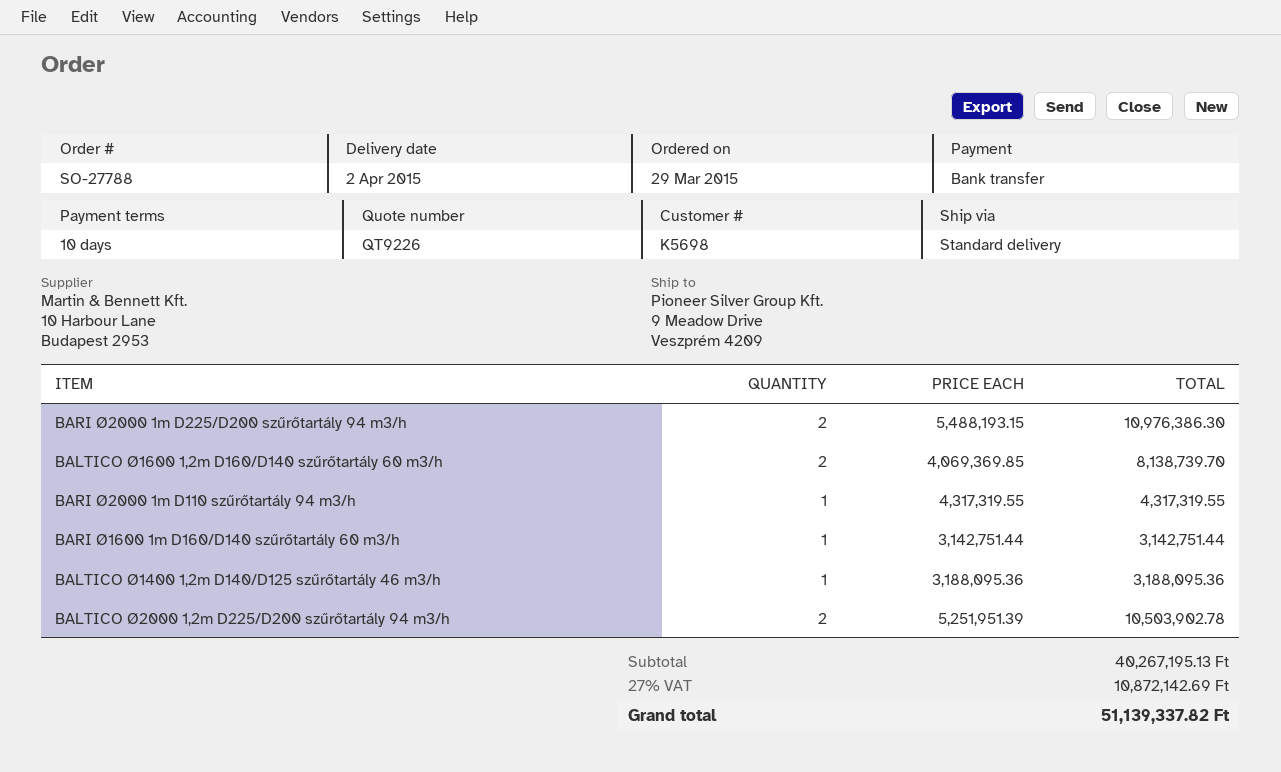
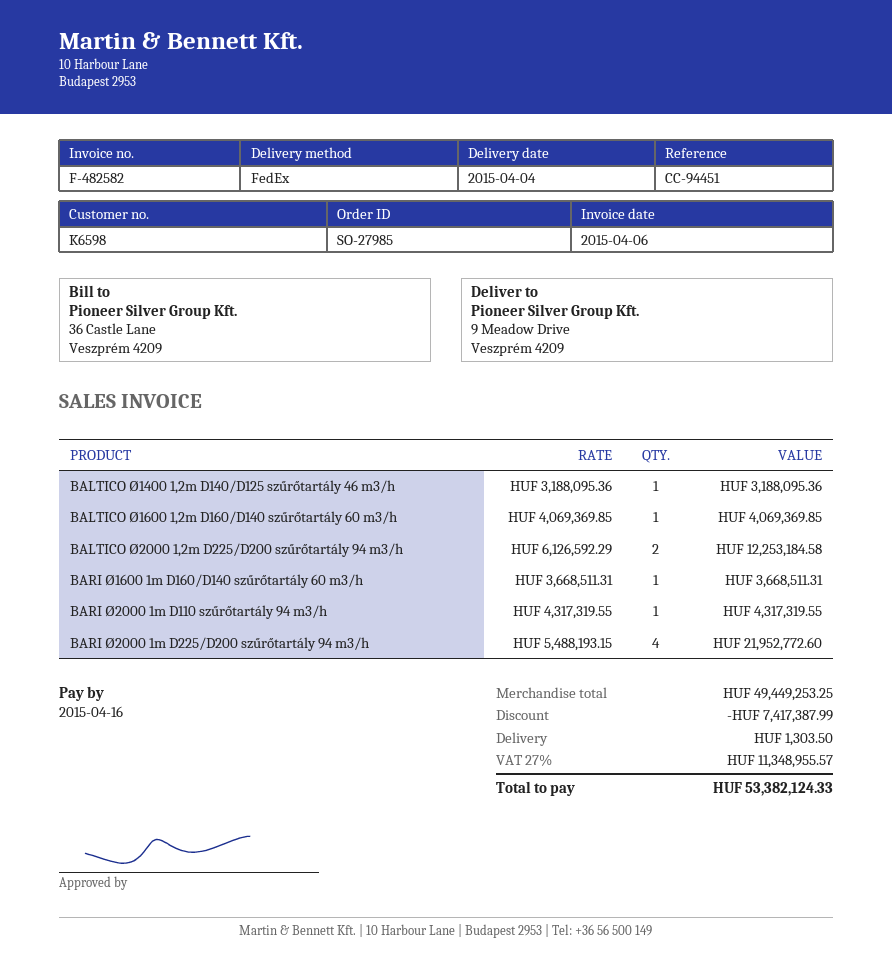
order number: SO-27788 -> SO-27985
delivery date: 2015-04-02 -> 2015-04-04
customer number: K5698 -> K6598
shipping method: standard -> FedEx
BARI Ø2000 1m D225/D200 szűrőtartály 94 m3/h: 2 x 5488193.15 = 10976386.30 -> 4 x 5488193.15 = 21952772.60
BALTICO Ø1600 1,2m D160/D140 szűrőtartály 60 m3/h: 2 x 4069369.85 = 8138739.70 -> 1 x 4069369.85 = 4069369.85
BARI Ø1600 1m D160/D140 szűrőtartály 60 m3/h: 1 x 3142751.44 = 3142751.44 -> 1 x 3668511.31 = 3668511.31
BALTICO Ø2000 1,2m D225/D200 szűrőtartály 94 m3/h: 2 x 5251951.39 = 10503902.78 -> 2 x 6126592.29 = 12253184.58
subtotal: 40267195.13 -> 49449253.25
discount: none -> 7417387.99
shipping: none -> 1303.50
tax: 27% = 10872142.69 -> 27% = 11348955.57
total: 51139337.82 -> 53382124.33

